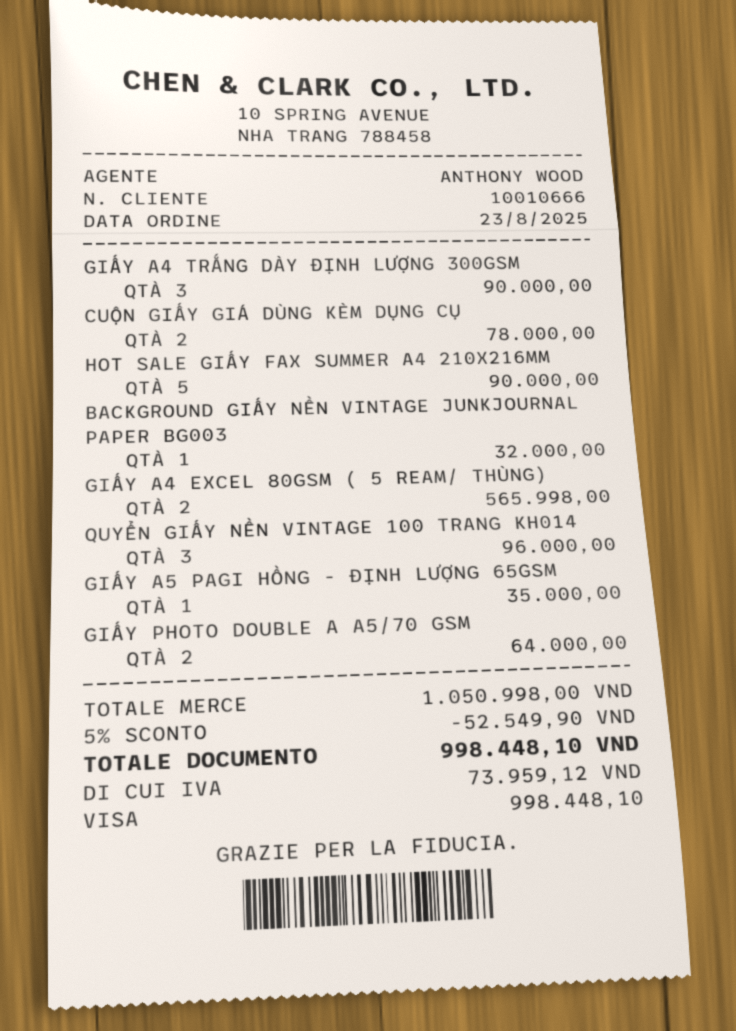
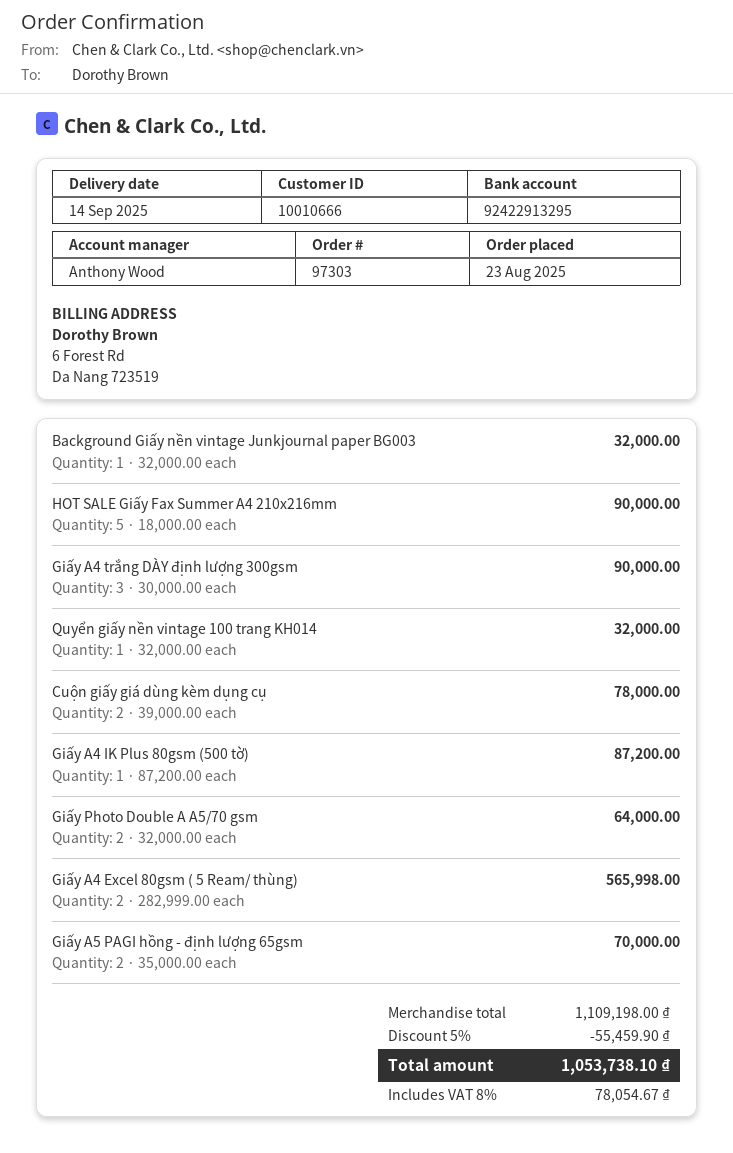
QUYỂN GIẤY NỀN VINTAGE 100 TRANG KH014: 3 for 96000.00 -> 1 for 32000.00
GIẤY A5 PAGI HỒNG - ĐỊNH LƯỢNG 65GSM: 1 for 35000.00 -> 2 for 70000.00
Giấy A4 IK Plus 80gsm (500 tờ): none -> 1 for 87200.00
subtotal: 1050998.00 -> 1109198.00
discount: 5% = 52549.90 -> 5% = 55459.90
tax: 73959.12 -> 78054.67
total: 998448.10 -> 1053738.10

